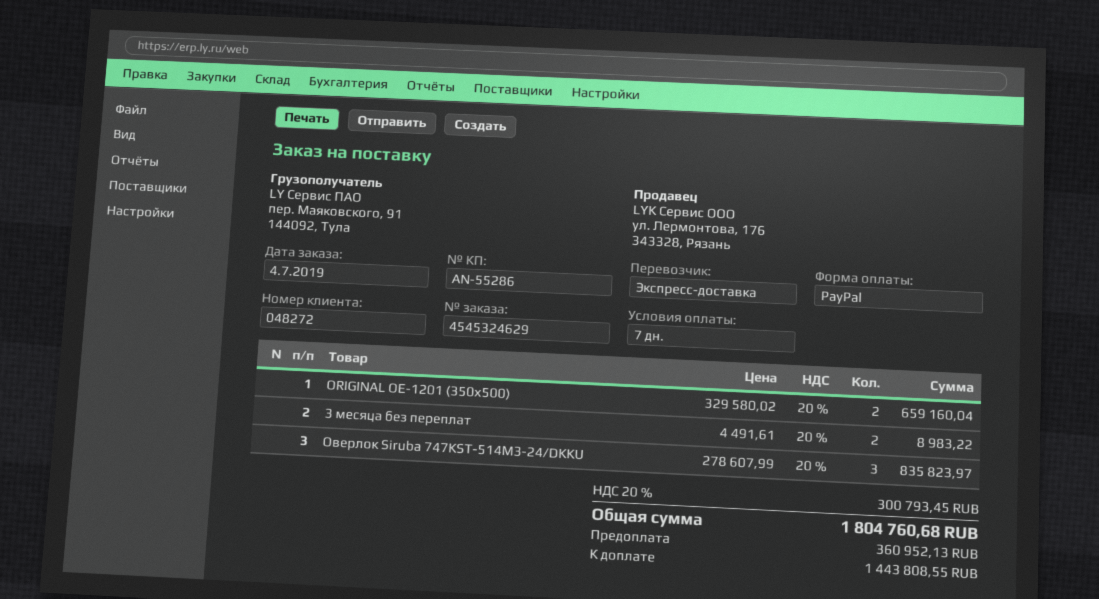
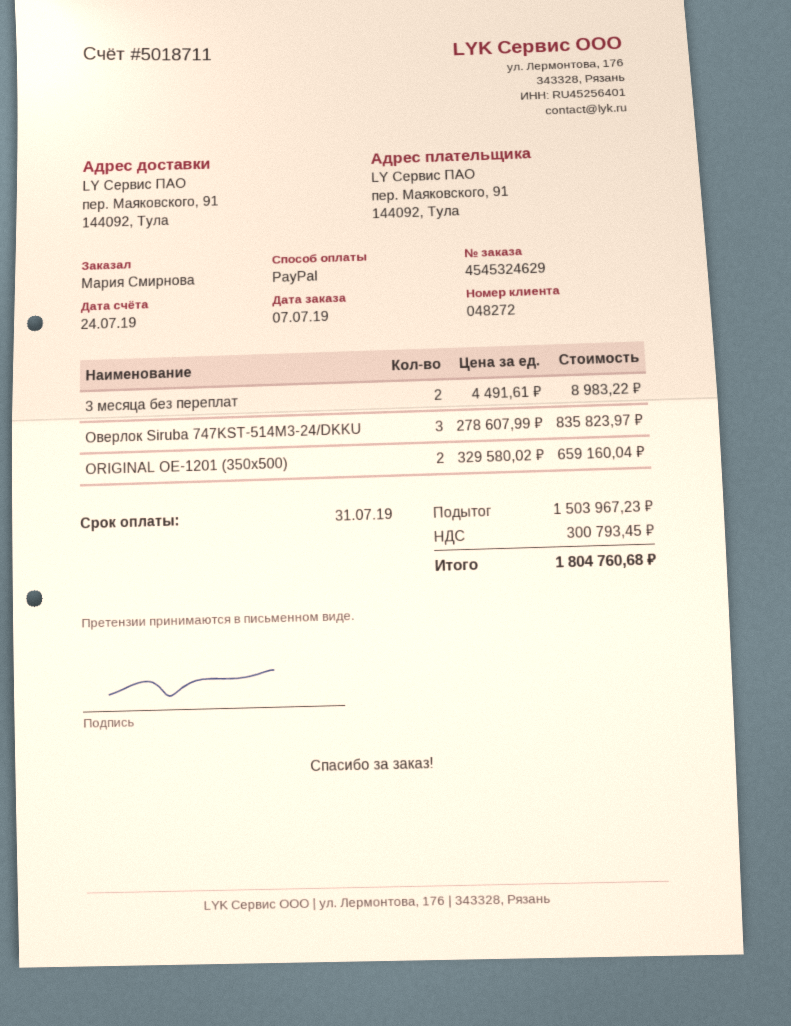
order date: 2019-07-04 -> 2019-07-07

